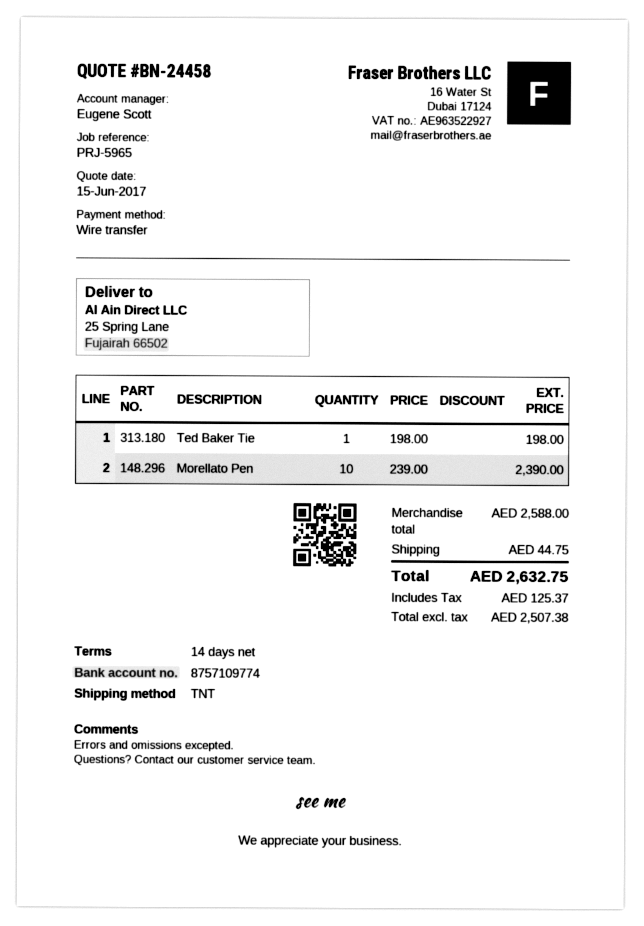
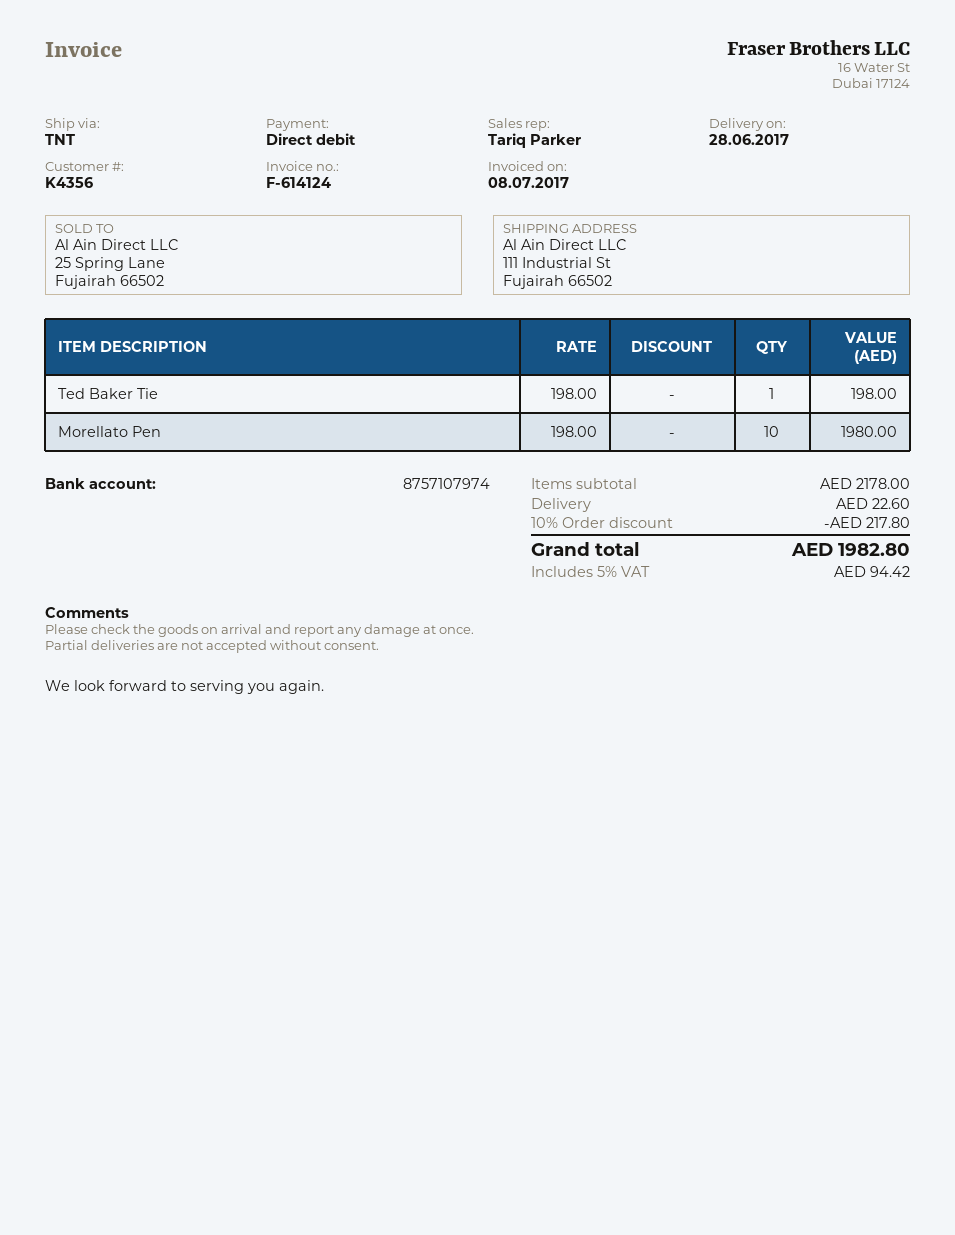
sales rep: Eugene Scott -> Tariq Parker
payment method: bank transfer -> direct debit
bank account: 8757109774 -> 8757107974
ship to: 25 Spring Lane, Fujairah 66502 -> 111 Industrial St, Fujairah 66502
Morellato Pen: 10 x 239.00 = 2390.00 -> 10 x 198.00 = 1980.00
subtotal: 2588.00 -> 2178.00
discount: none -> 10% = 217.80
shipping: 44.75 -> 22.60
tax: 125.37 -> 94.42
total: 2632.75 -> 1982.80

